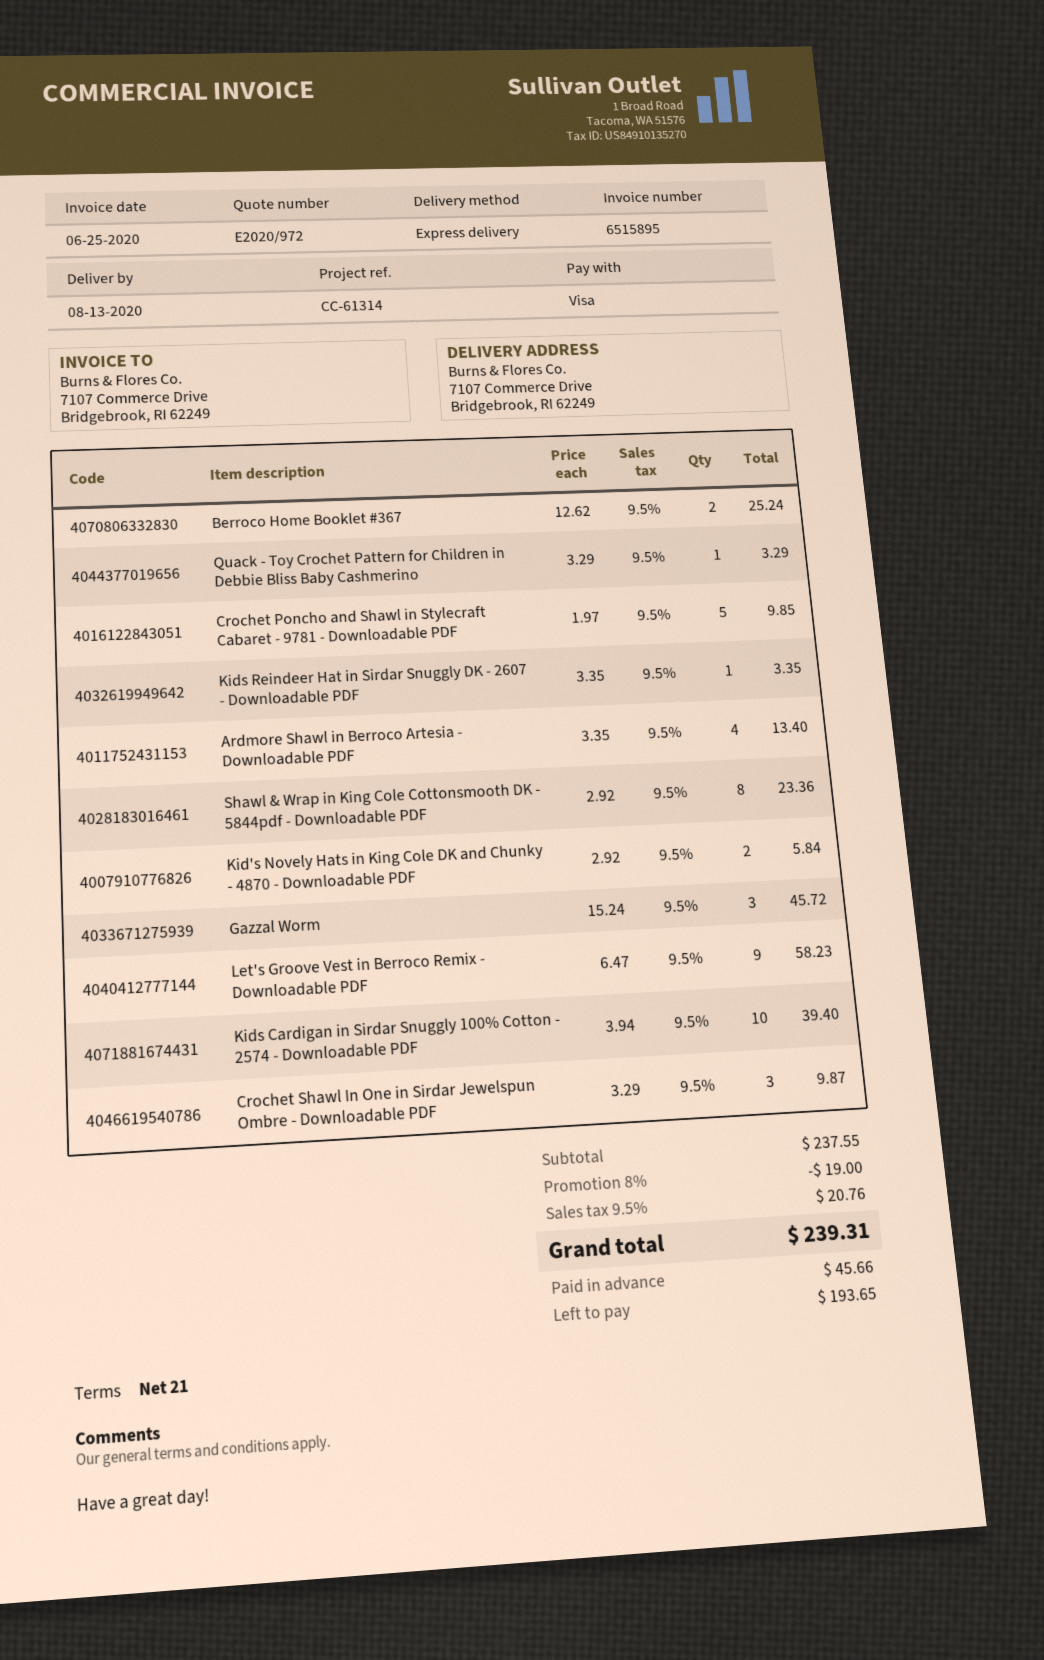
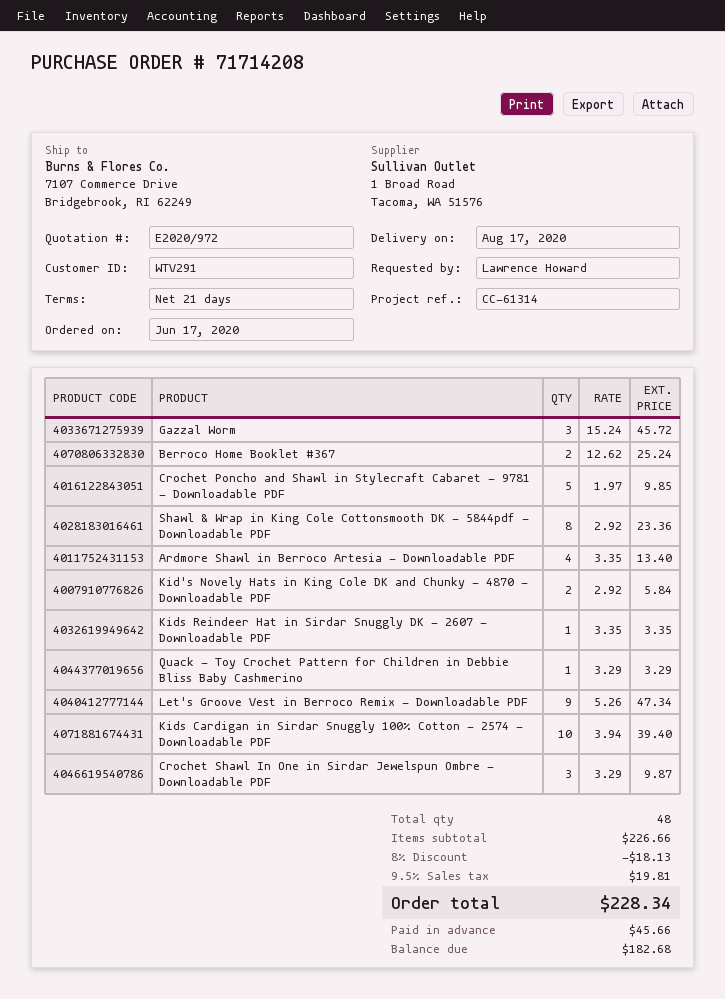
delivery date: 2020-08-13 -> 2020-08-17
Let's Groove Vest in Berroco Remix - Downloadable PDF: 9 x 6.47 = 58.23 -> 9 x 5.26 = 47.34
subtotal: 237.55 -> 226.66
discount: 8% = 19.00 -> 8% = 18.13
tax: 9.5% = 20.76 -> 9.5% = 19.81
total: 239.31 -> 228.34
balance: 193.65 -> 182.68

